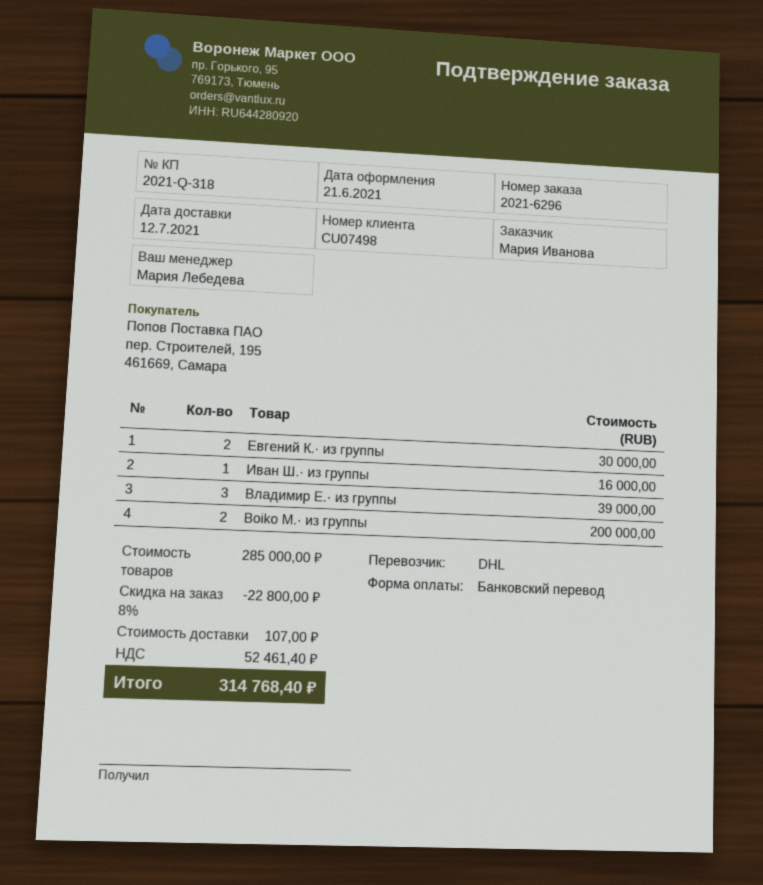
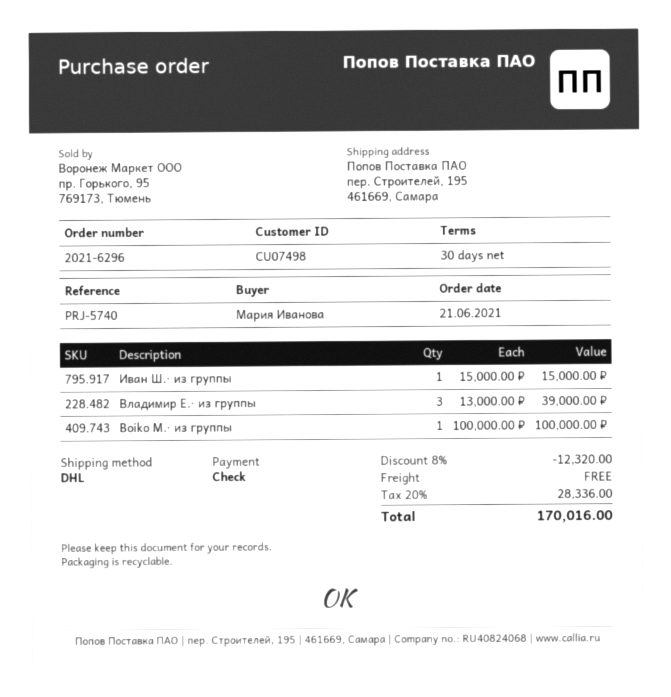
payment method: bank transfer -> cheque
Евгений К.· из группы: 2 for 30000.00 -> none
Иван Ш.· из группы: 1 for 16000.00 -> 1 for 15000.00
Boiko M.· из группы: 2 for 200000.00 -> 1 for 100000.00
discount: 8% = 22800.00 -> 8% = 12320.00
shipping: 107.00 -> 0.00
tax: 52461.40 -> 28336.00
total: 314768.40 -> 170016.00

